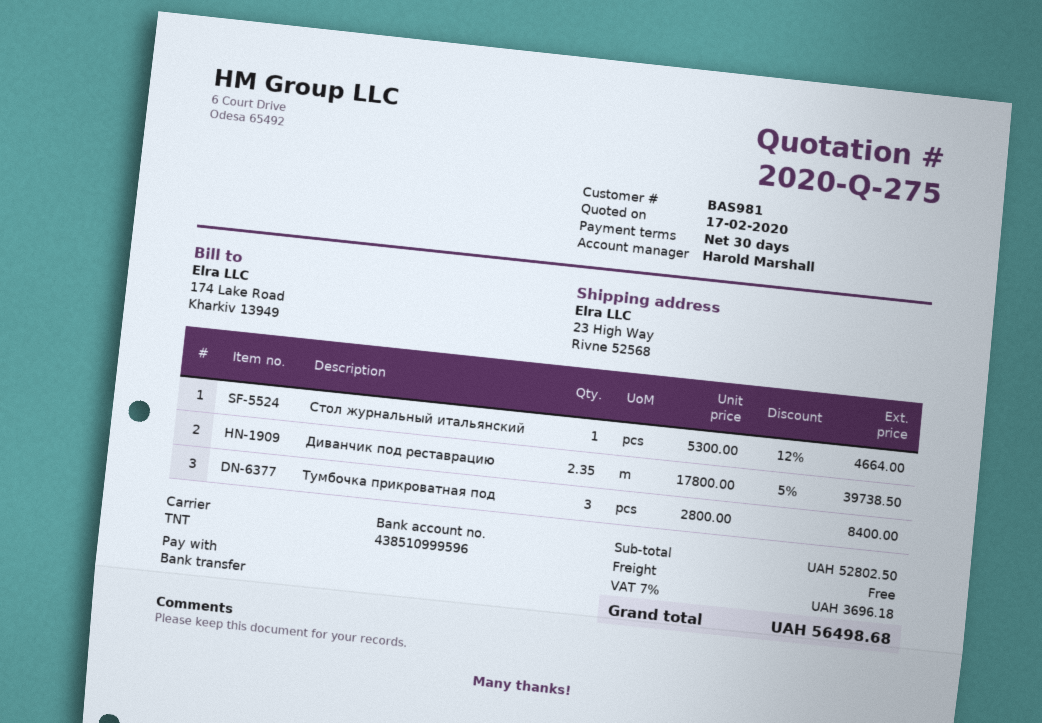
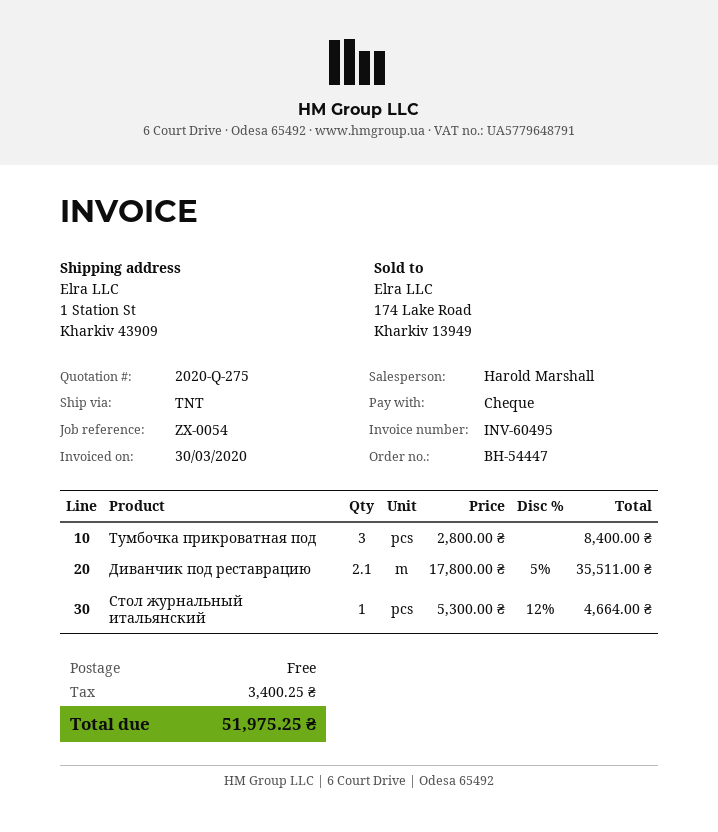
payment method: bank transfer -> cheque
ship to: 23 High Way, Rivne 52568 -> 1 Station St, Kharkiv 43909
Диванчик под реставрацию: 2.35 x 17800.00 - 5% = 39738.50 -> 2.1 x 17800.00 - 5% = 35511.00
tax: 3696.18 -> 3400.25
total: 56498.68 -> 51975.25

